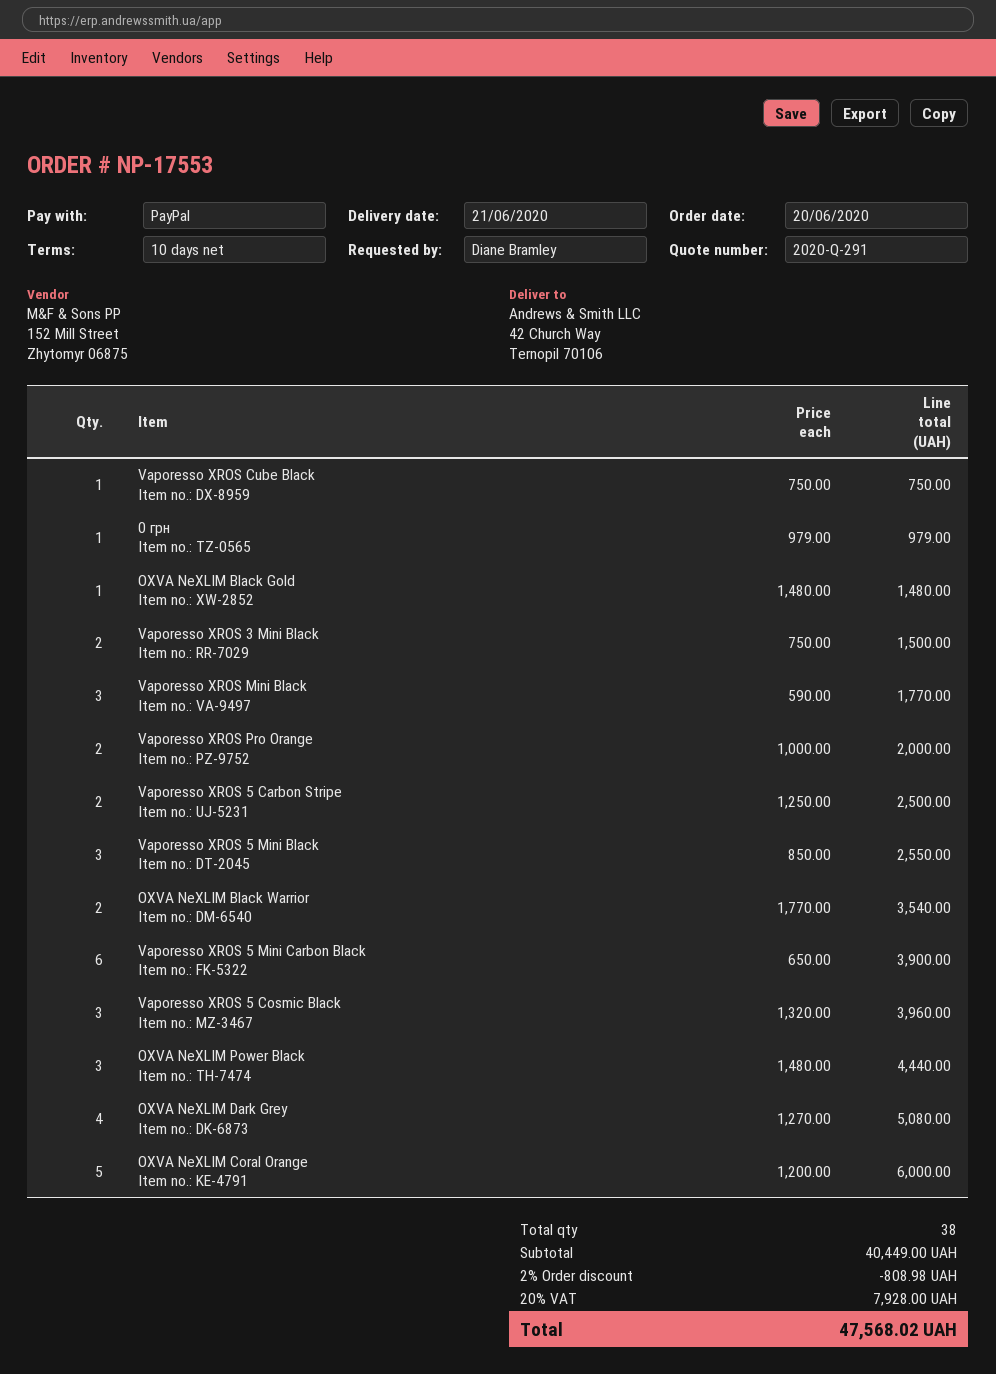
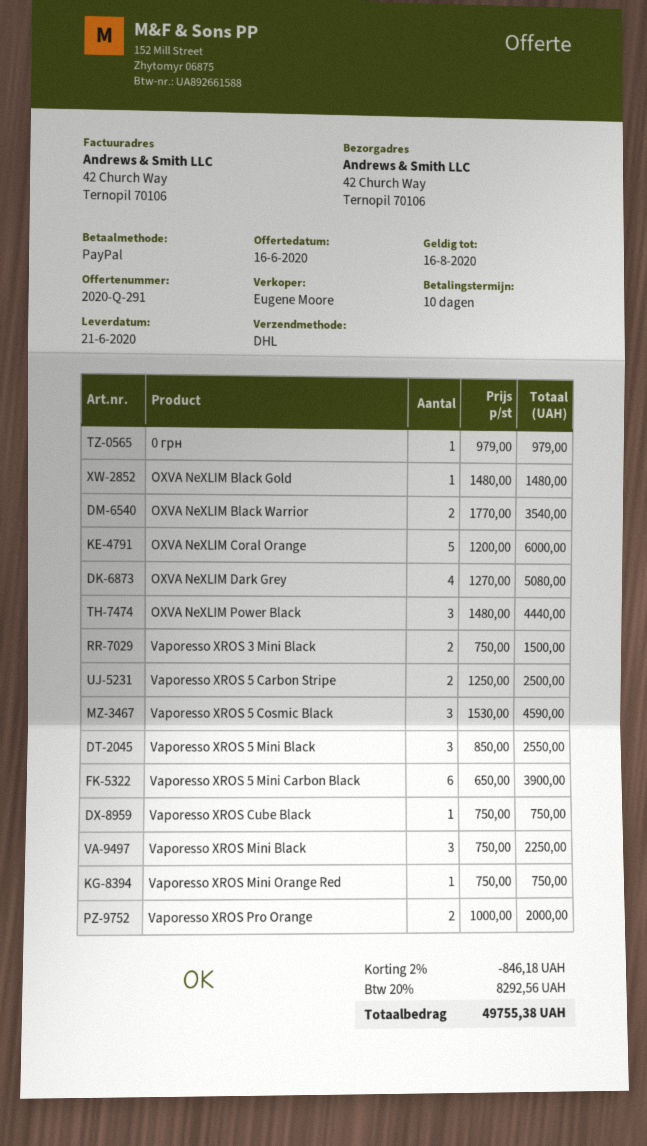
Vaporesso XROS Mini Black: 3 x 590.00 = 1770.00 -> 3 x 750.00 = 2250.00
Vaporesso XROS 5 Cosmic Black: 3 x 1320.00 = 3960.00 -> 3 x 1530.00 = 4590.00
Vaporesso XROS Mini Orange Red: none -> 1 x 750.00 = 750.00
discount: 2% = 808.98 -> 2% = 846.18
tax: 20% = 7928.00 -> 20% = 8292.56
total: 47568.02 -> 49755.38

